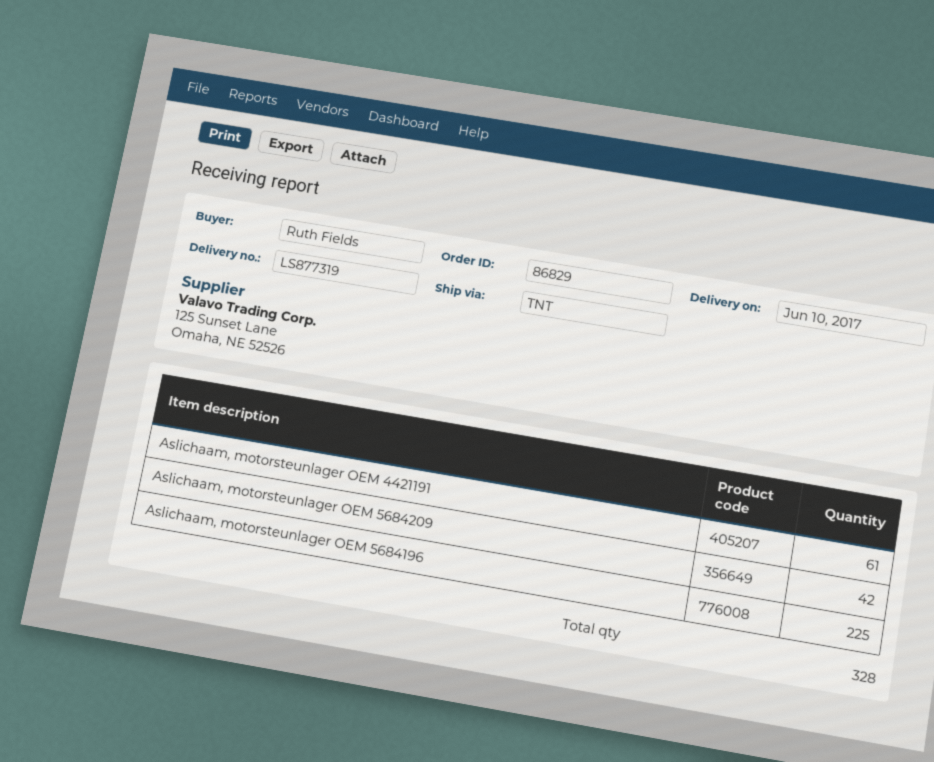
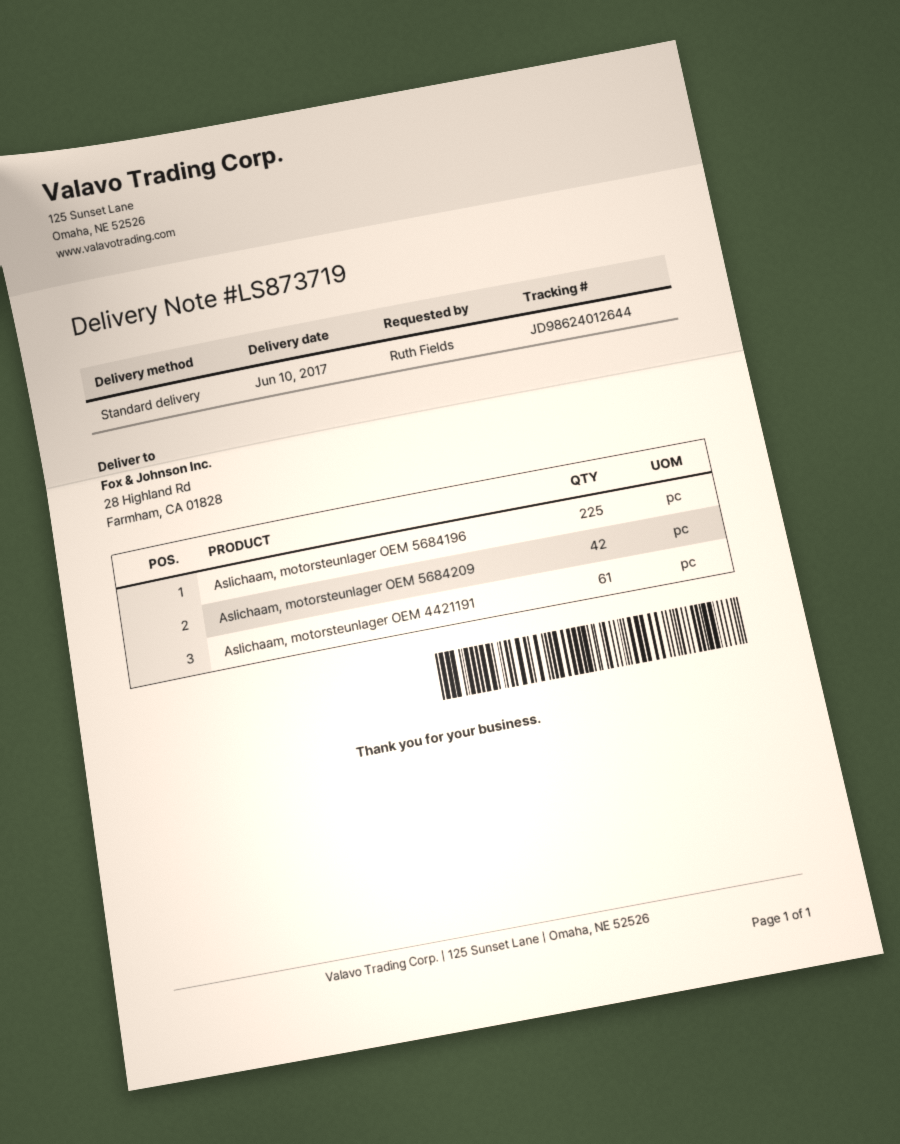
delivery note number: LS877319 -> LS873719
shipping method: TNT -> standard

